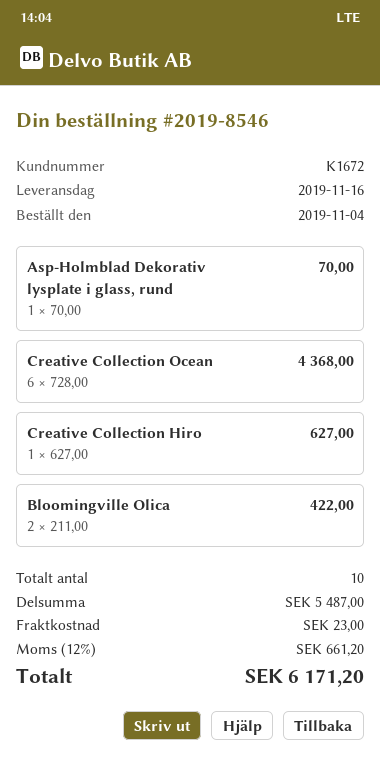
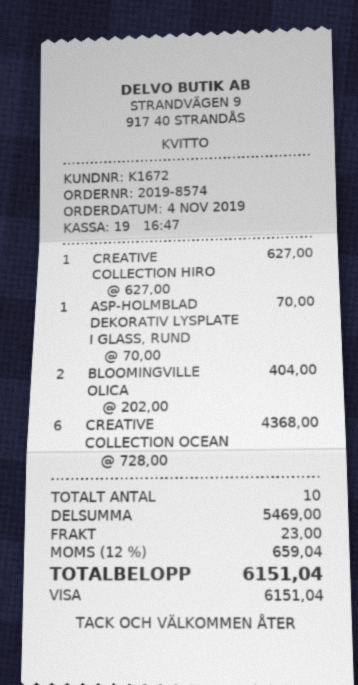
order number: 2019-8546 -> 2019-8574
Bloomingville Olica: 2 x 211.00 = 422.00 -> 2 x 202.00 = 404.00
subtotal: 5487.00 -> 5469.00
tax: 12% = 661.20 -> 12% = 659.04
total: 6171.20 -> 6151.04

